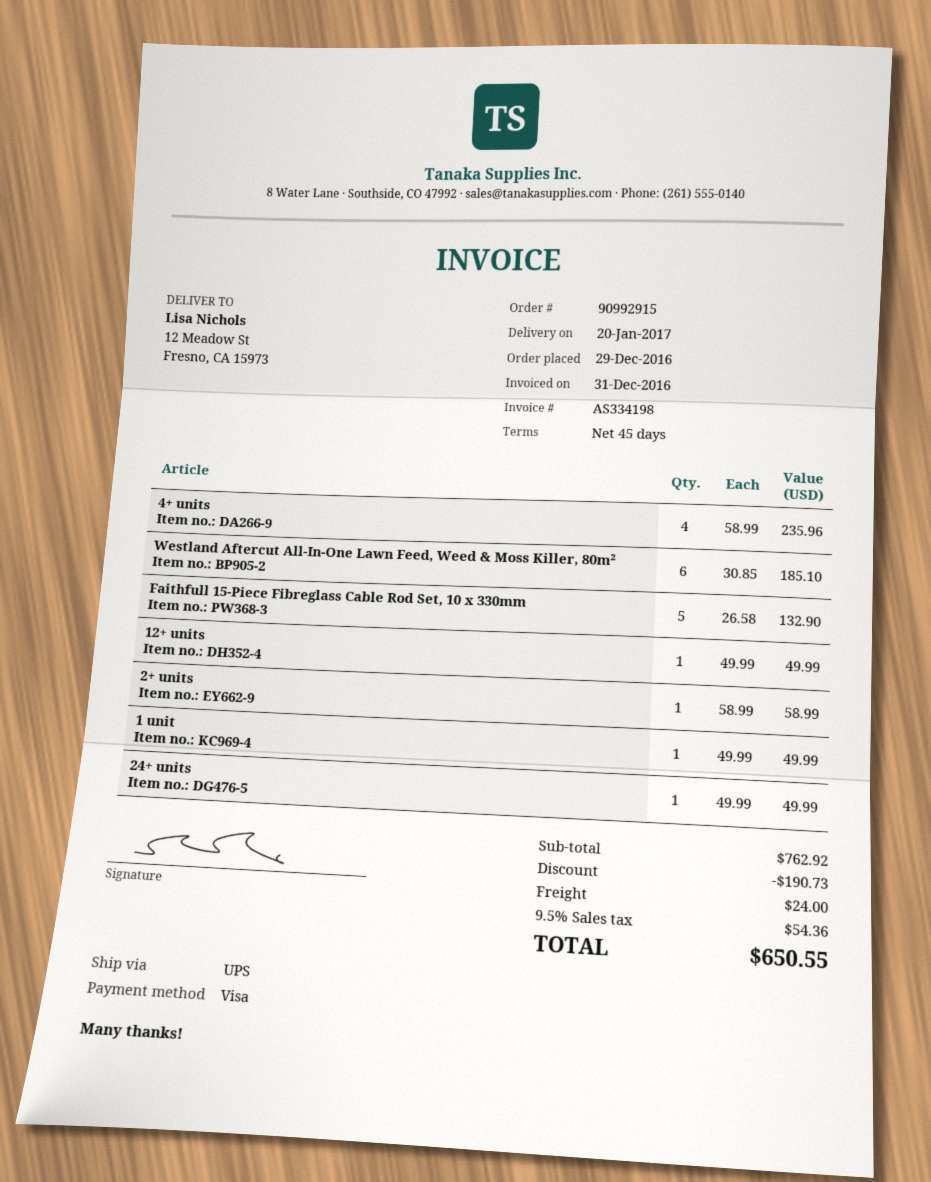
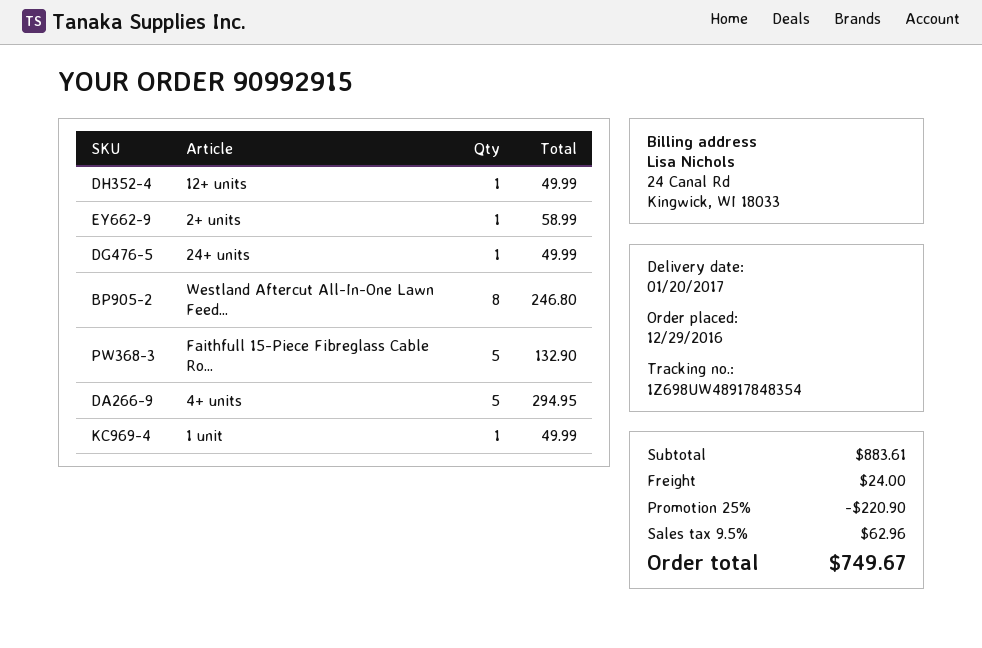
4+ units: 4 for 235.96 -> 5 for 294.95
Westland Aftercut All-In-One Lawn Feed, Weed & Moss Killer, 80m²: 6 for 185.10 -> 8 for 246.80
subtotal: 762.92 -> 883.61
discount: 190.73 -> 220.90
tax: 9.5% = 54.36 -> 9.5% = 62.96
total: 650.55 -> 749.67

